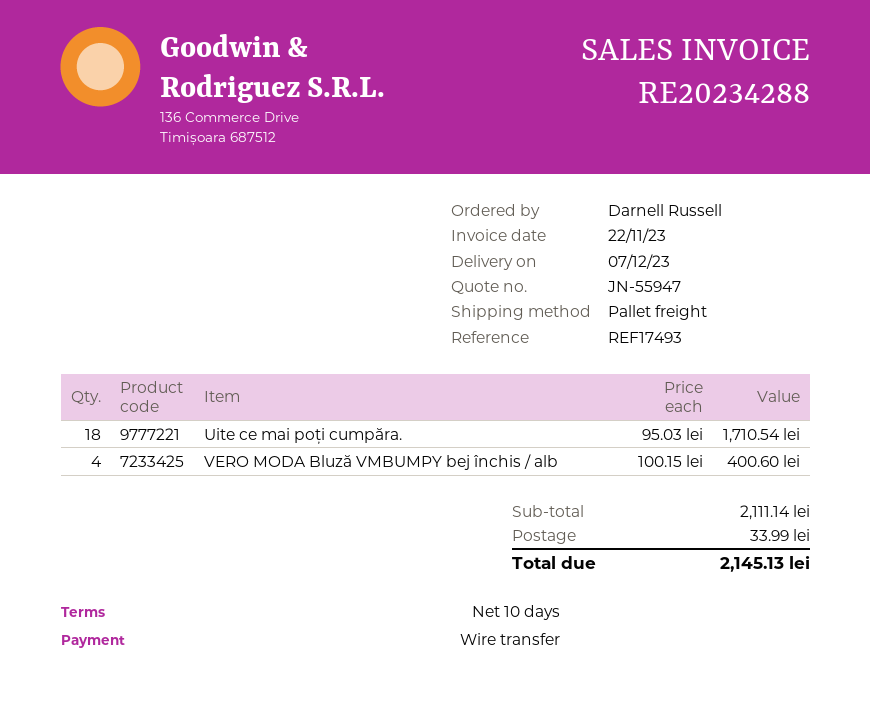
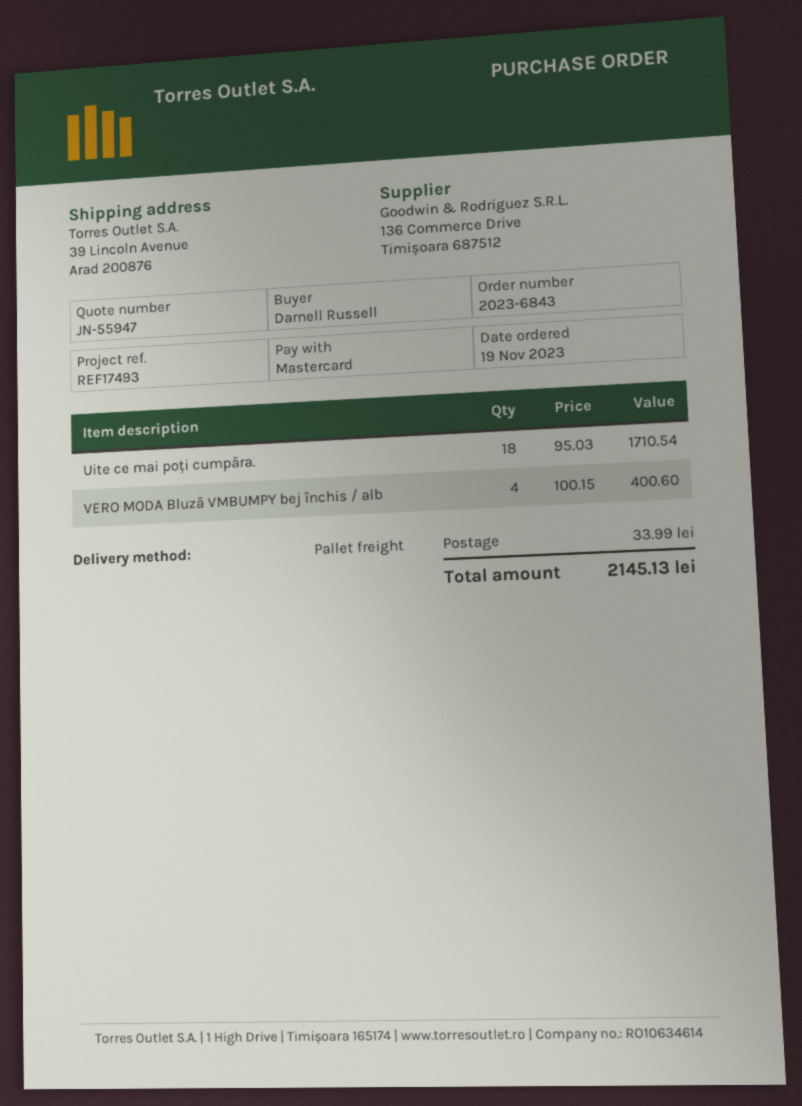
payment method: bank transfer -> Mastercard

